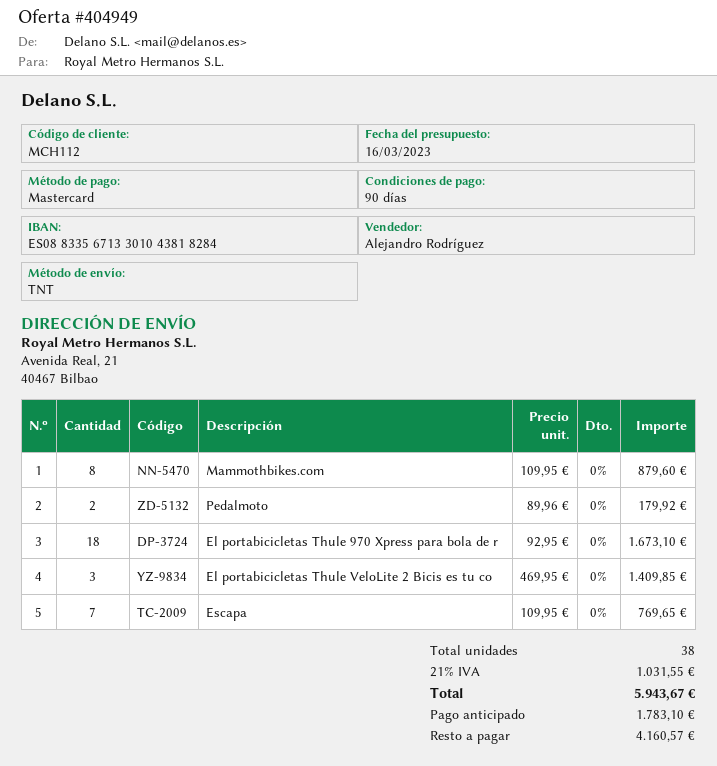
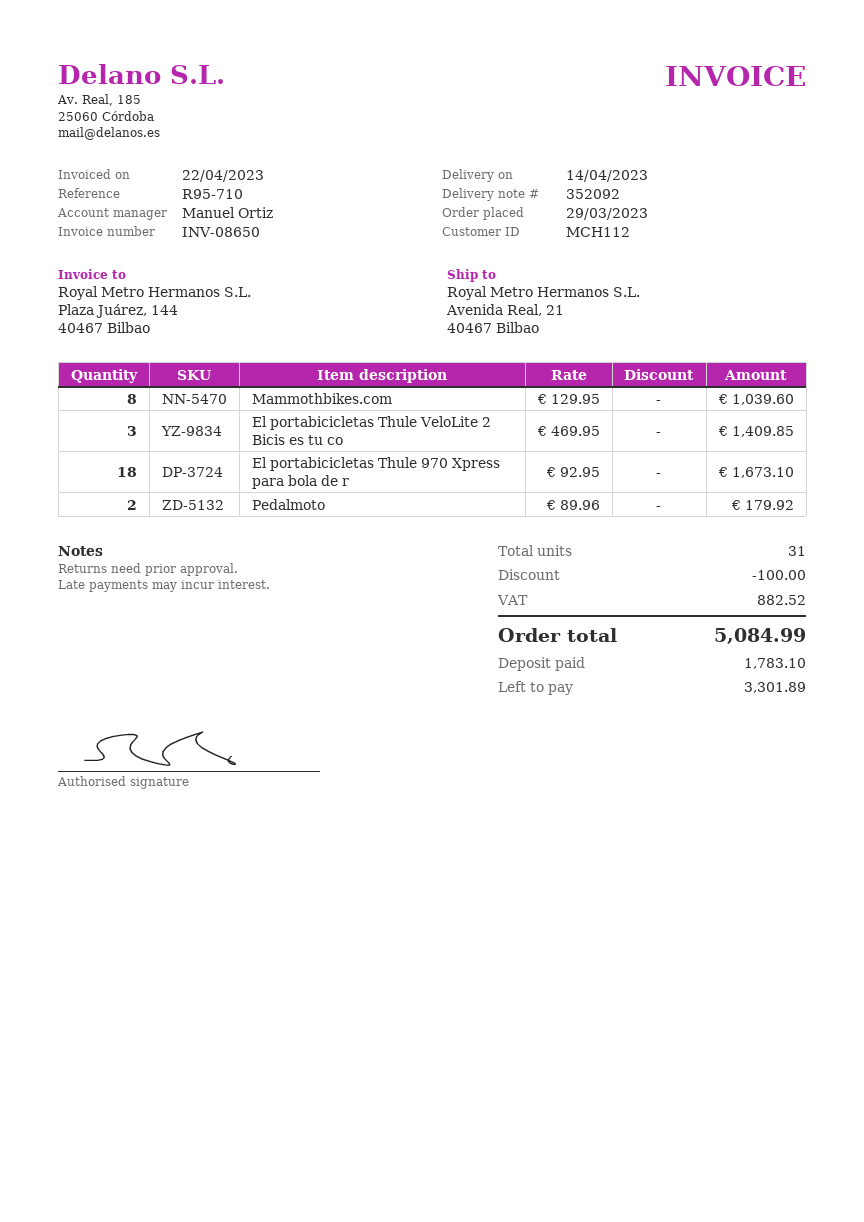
sales rep: Alejandro Rodríguez -> Manuel Ortiz
Mammothbikes.com: 8 x 109.95 = 879.60 -> 8 x 129.95 = 1039.60
Escapa: 7 x 109.95 = 769.65 -> none
total quantity: 38 -> 31
discount: none -> 100.00
tax: 1031.55 -> 882.52
total: 5943.67 -> 5084.99
balance: 4160.57 -> 3301.89

